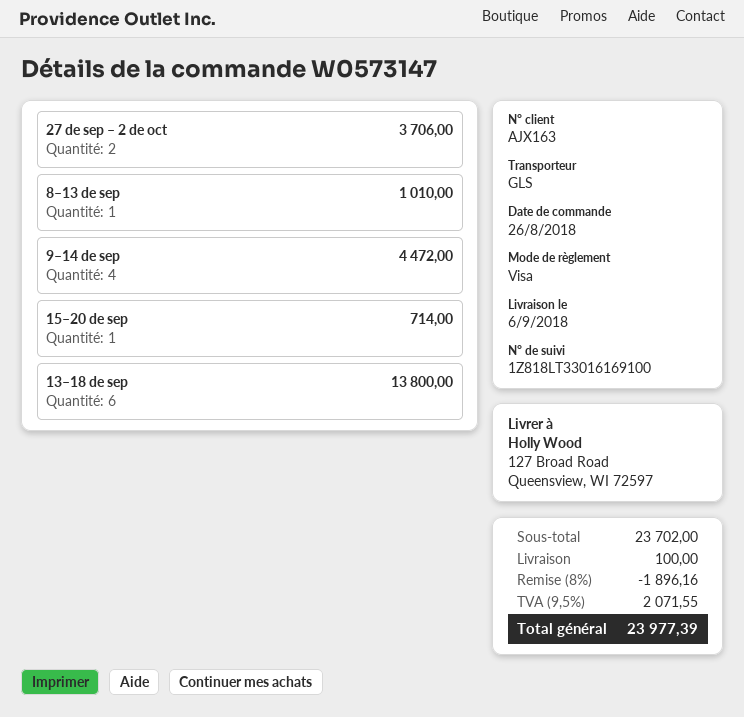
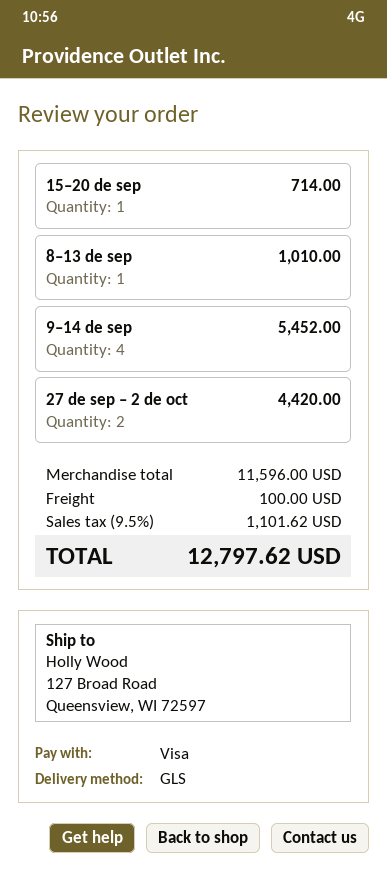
27 de sep – 2 de oct: 2 for 3706.00 -> 2 for 4420.00
9–14 de sep: 4 for 4472.00 -> 4 for 5452.00
13–18 de sep: 6 for 13800.00 -> none
subtotal: 23702.00 -> 11596.00
discount: 8% = 1896.16 -> none
tax: 9.5% = 2071.55 -> 9.5% = 1101.62
total: 23977.39 -> 12797.62

